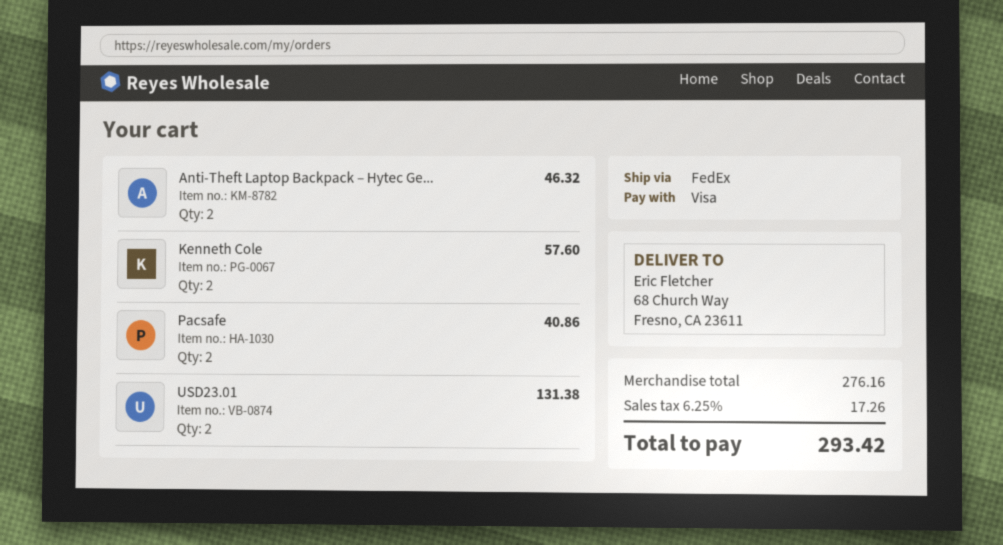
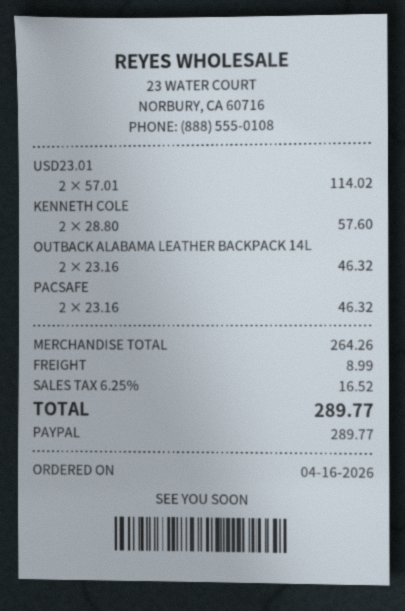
payment method: Visa -> PayPal
Anti-Theft Laptop Backpack – Hytec Ge...: 2 for 46.32 -> none
Pacsafe: 2 for 40.86 -> 2 for 46.32
USD23.01: 2 for 131.38 -> 2 for 114.02
OUTBACK ALABAMA LEATHER BACKPACK 14L: none -> 2 for 46.32
subtotal: 276.16 -> 264.26
shipping: none -> 8.99
tax: 6.25% = 17.26 -> 6.25% = 16.52
total: 293.42 -> 289.77

